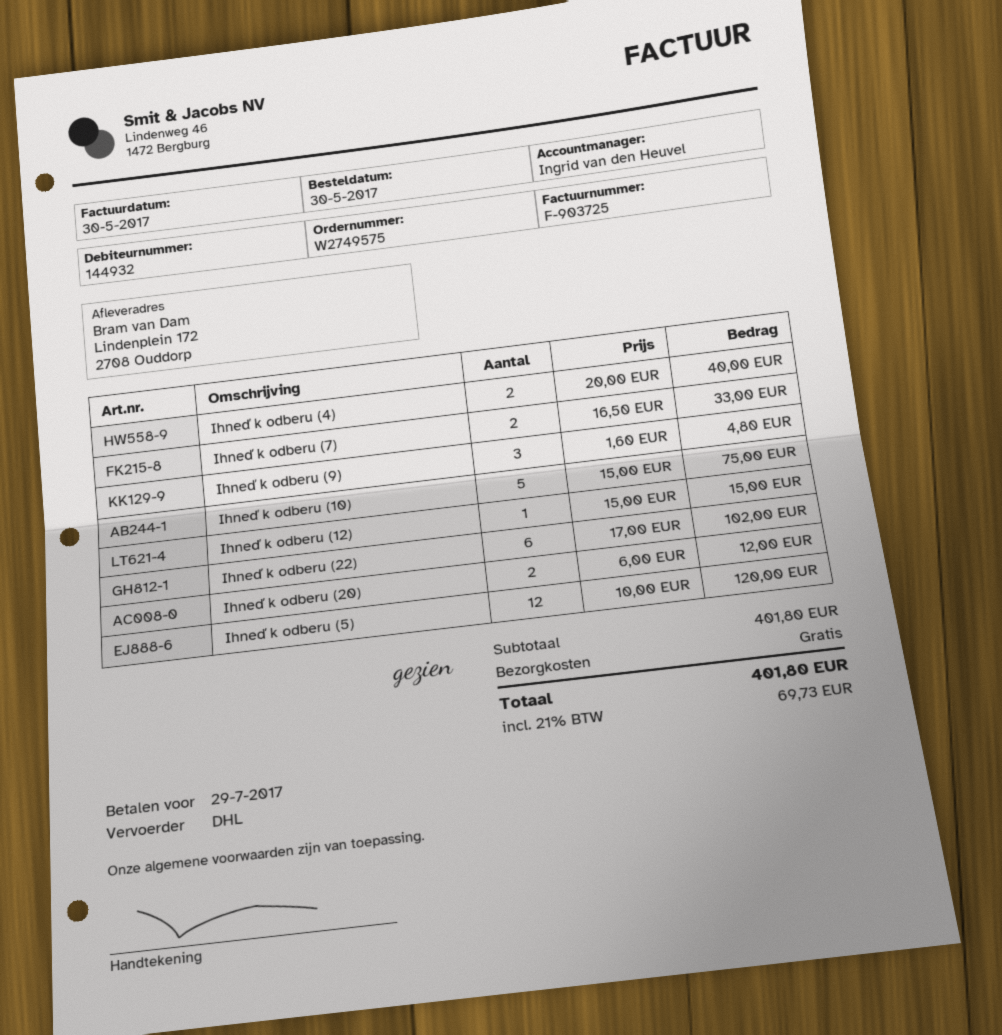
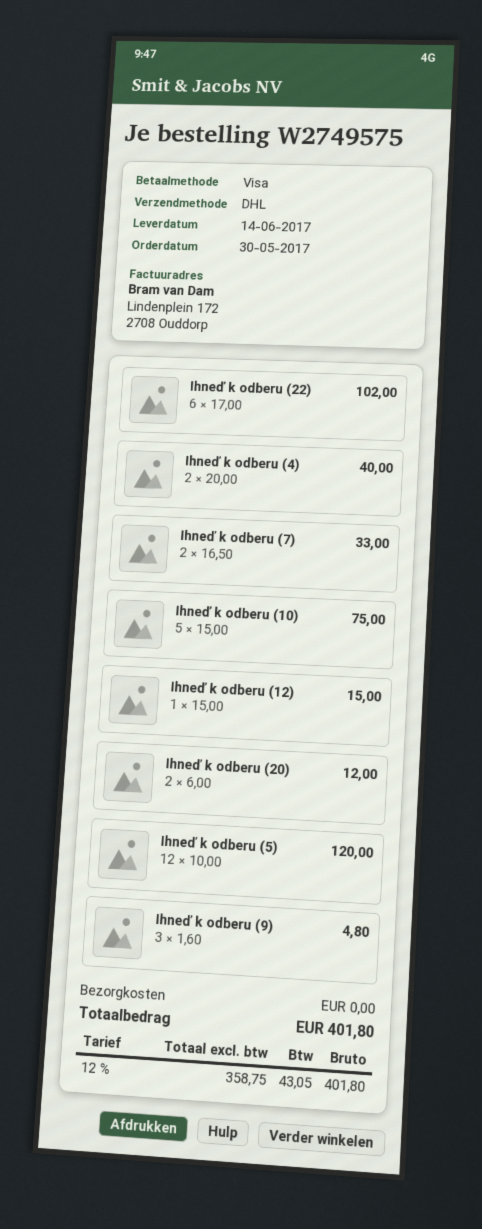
tax: 21% = 69.73 -> 12% = 43.05

